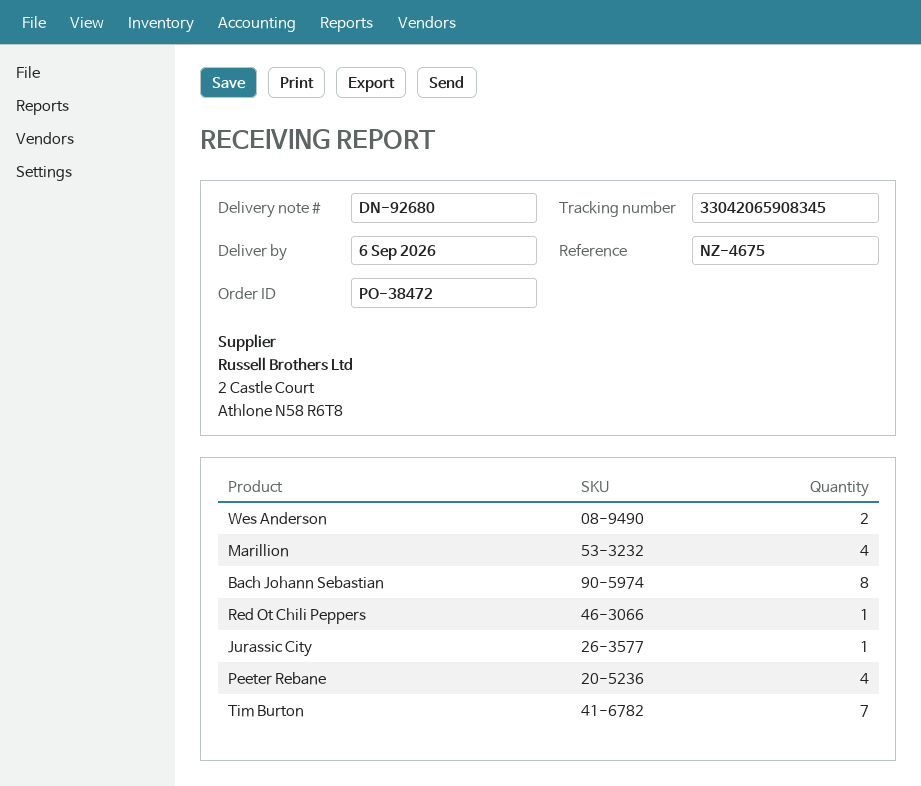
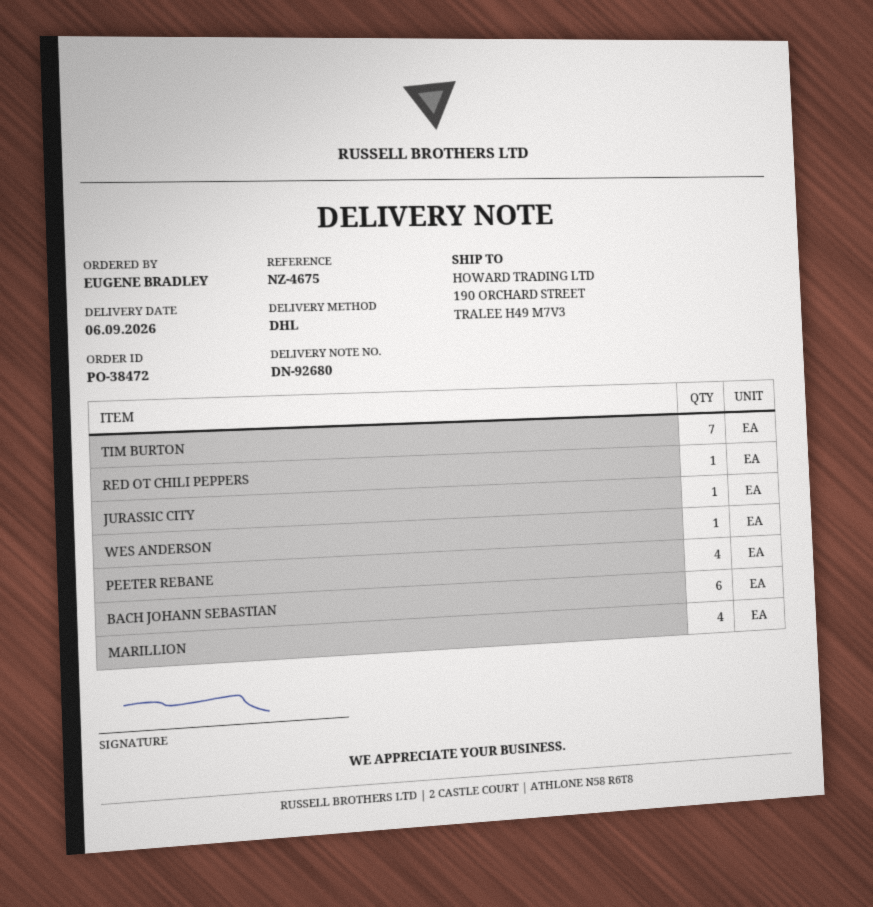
Wes Anderson: 2 -> 1
Bach Johann Sebastian: 8 -> 6

